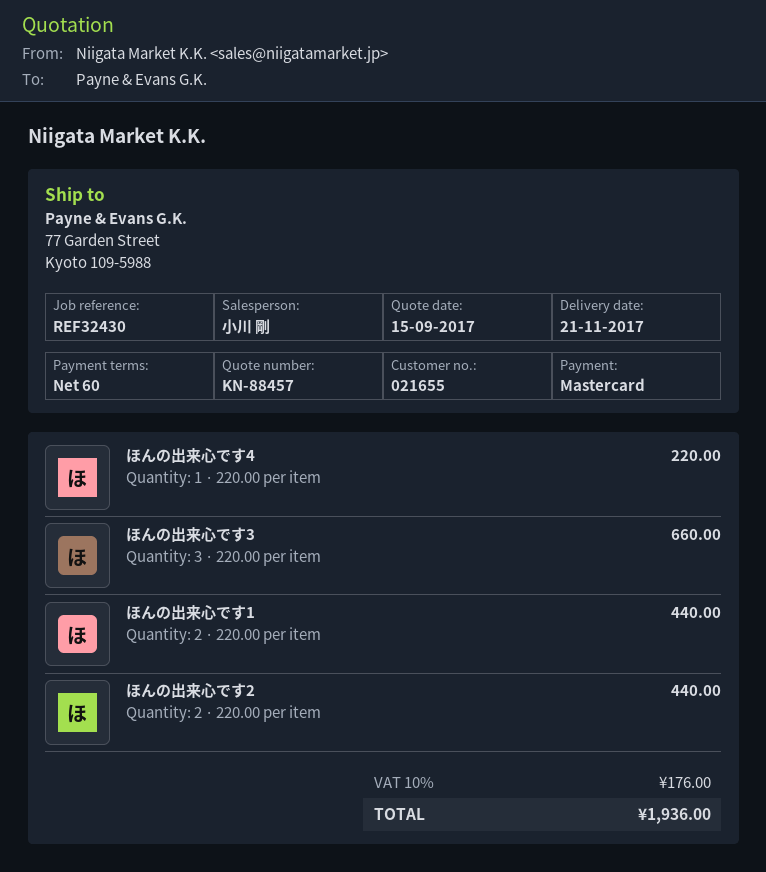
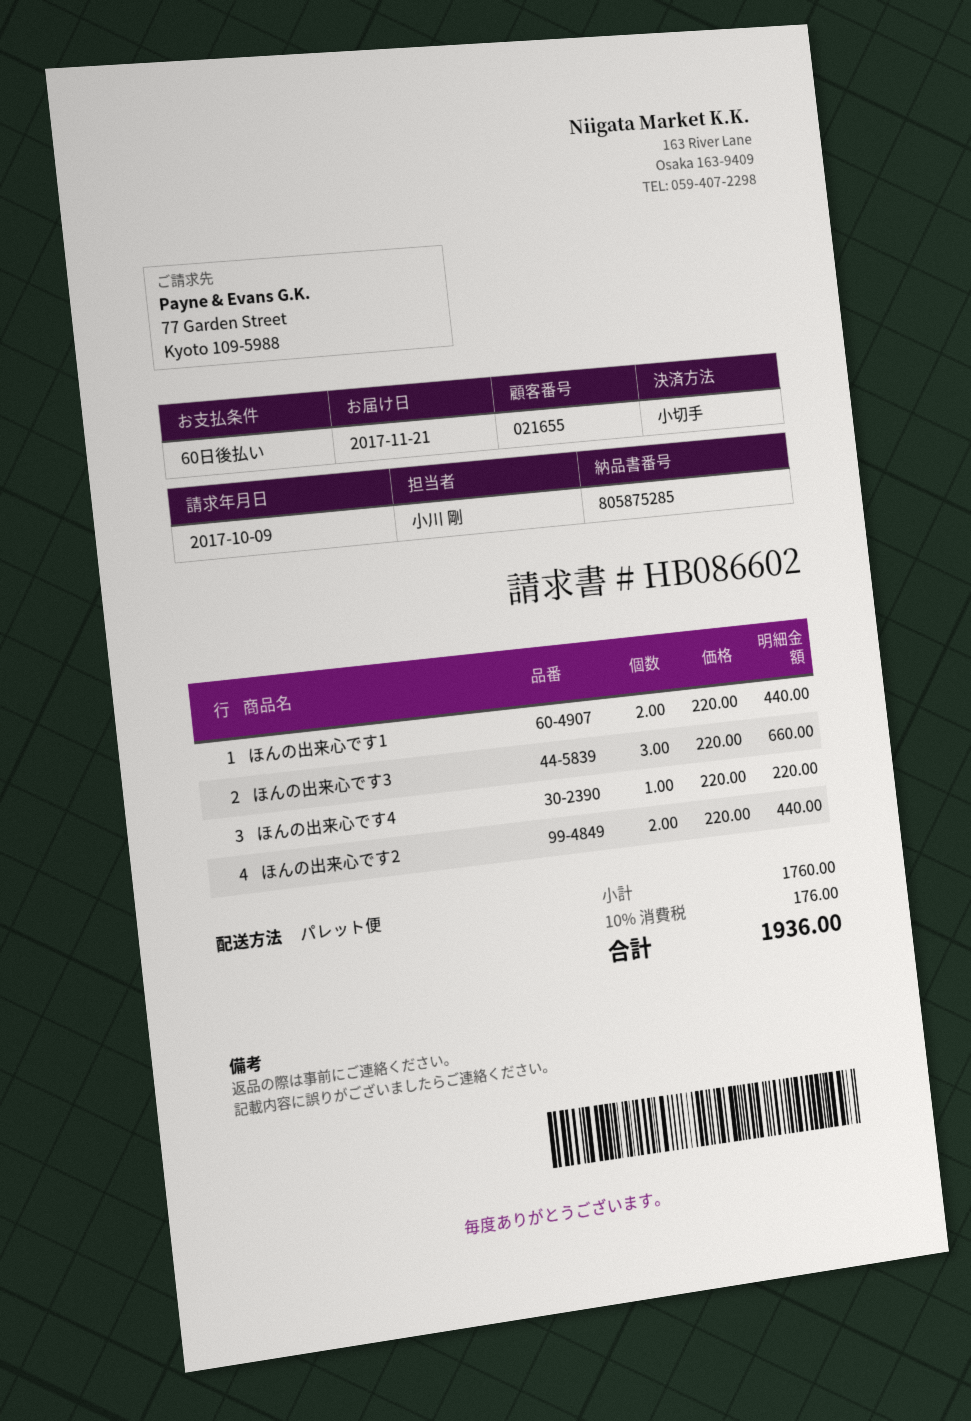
payment method: Mastercard -> cheque

